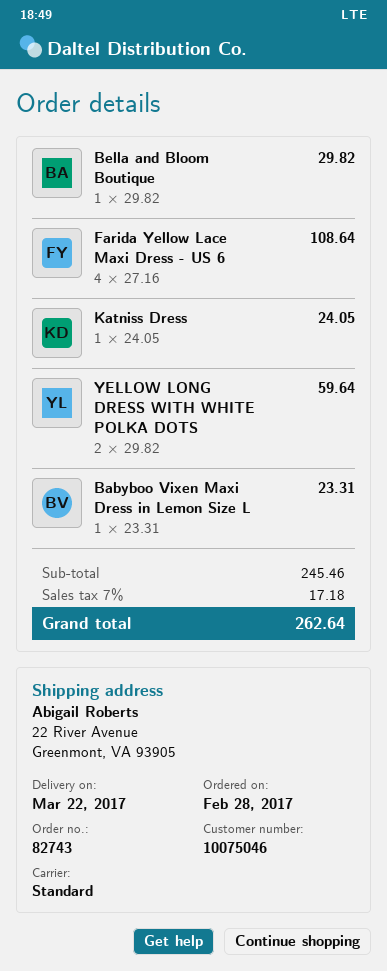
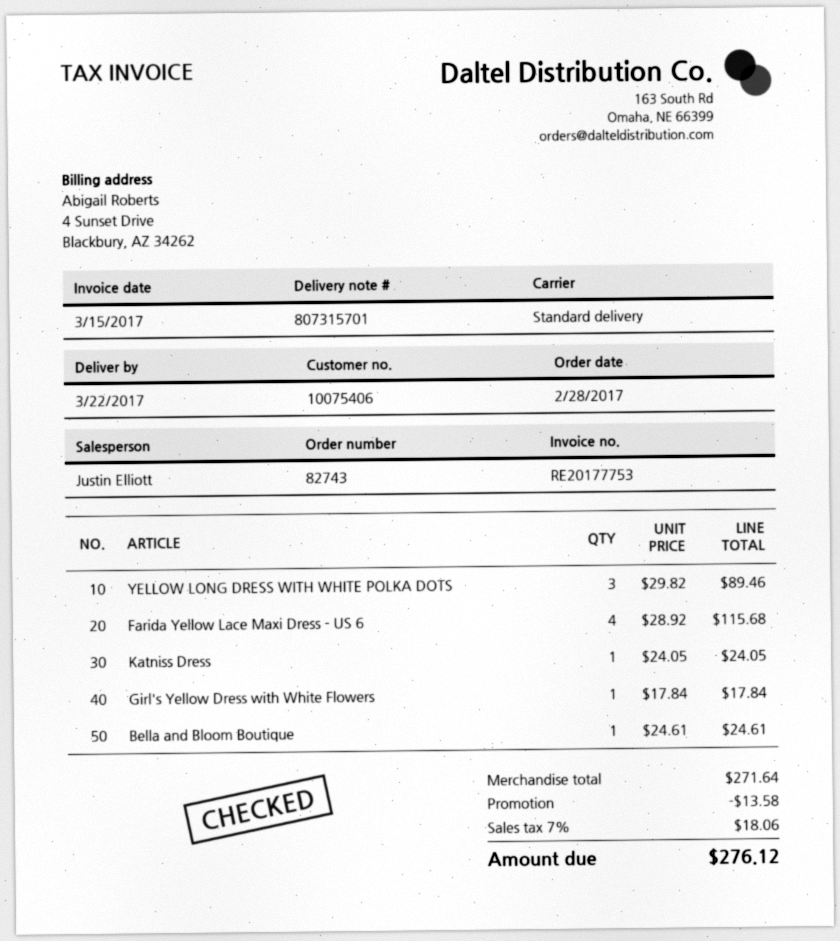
customer number: 10075046 -> 10075406
Bella and Bloom Boutique: 1 x 29.82 = 29.82 -> 1 x 24.61 = 24.61
Farida Yellow Lace Maxi Dress - US 6: 4 x 27.16 = 108.64 -> 4 x 28.92 = 115.68
YELLOW LONG DRESS WITH WHITE POLKA DOTS: 2 x 29.82 = 59.64 -> 3 x 29.82 = 89.46
Babyboo Vixen Maxi Dress in Lemon Size L: 1 x 23.31 = 23.31 -> none
Girl's Yellow Dress with White Flowers: none -> 1 x 17.84 = 17.84
subtotal: 245.46 -> 271.64
discount: none -> 13.58
tax: 7% = 17.18 -> 7% = 18.06
total: 262.64 -> 276.12

